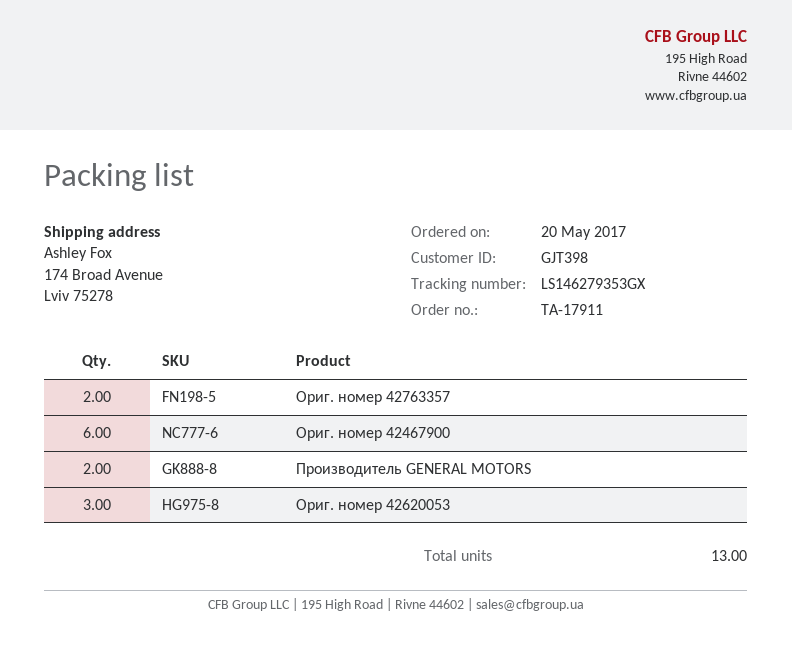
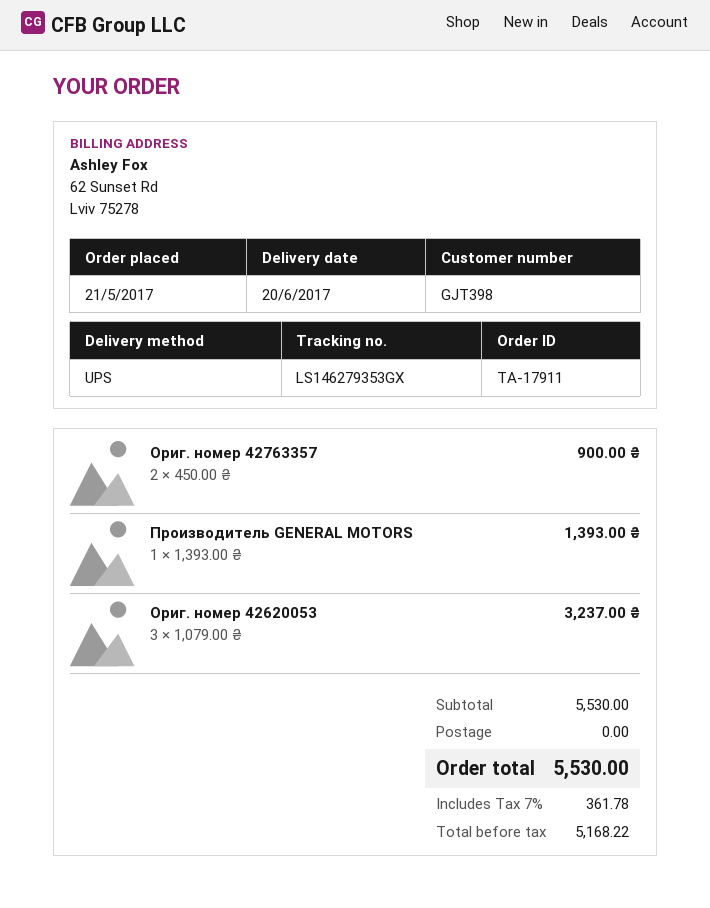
order date: 2017-05-20 -> 2017-05-21
Ориг. номер 42467900: 6 -> none
Производитель GENERAL MOTORS: 2 -> 1

